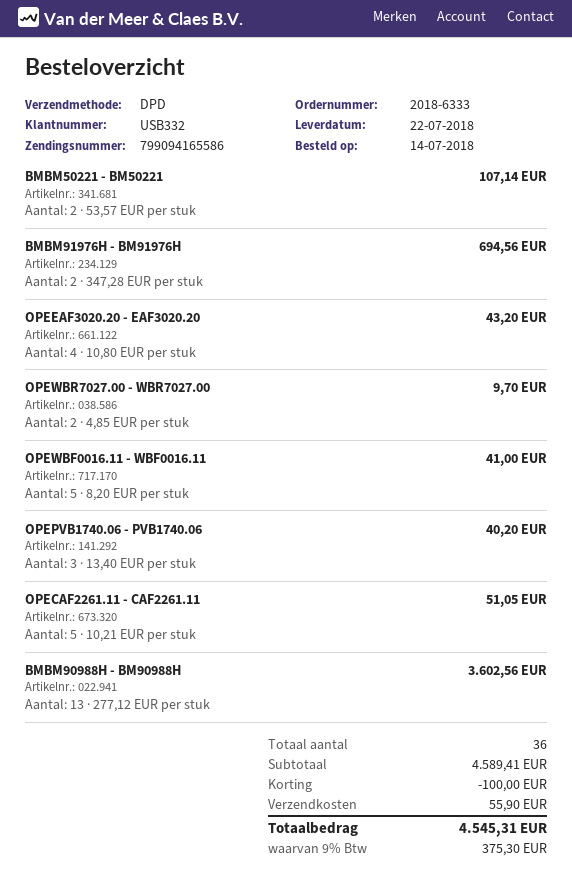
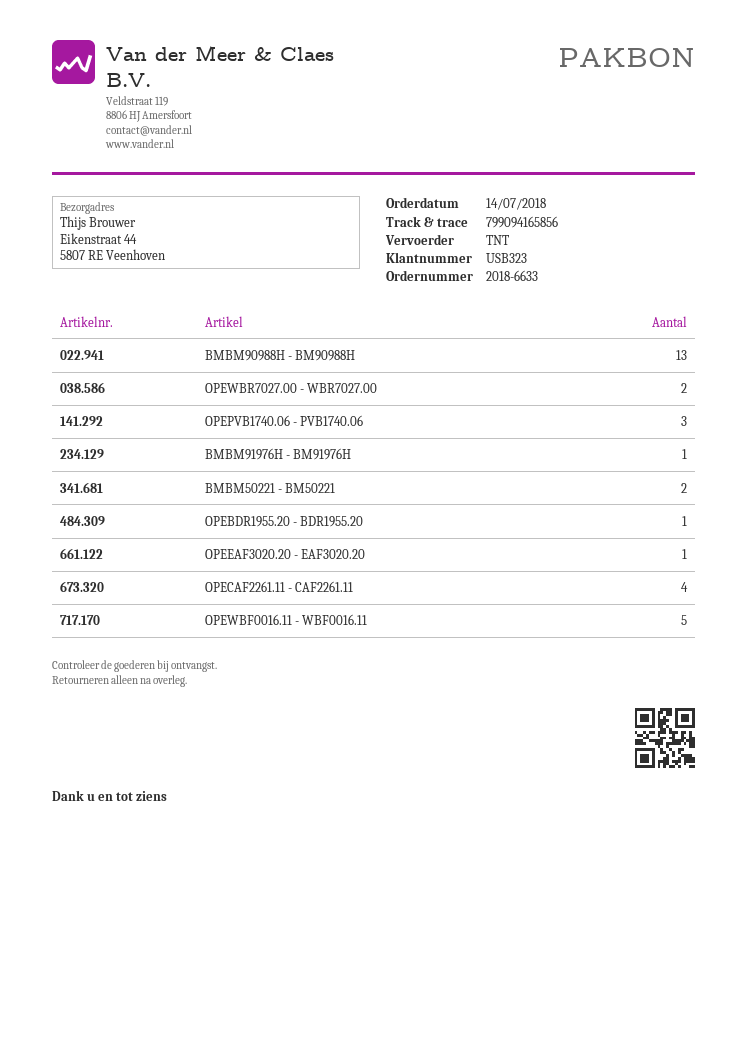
order number: 2018-6333 -> 2018-6633
customer number: USB332 -> USB323
shipping method: DPD -> TNT
tracking number: 799094165586 -> 799094165856
BMBM91976H - BM91976H: 2 -> 1
OPEEAF3020.20 - EAF3020.20: 4 -> 1
OPECAF2261.11 - CAF2261.11: 5 -> 4
OPEBDR1955.20 - BDR1955.20: none -> 1

